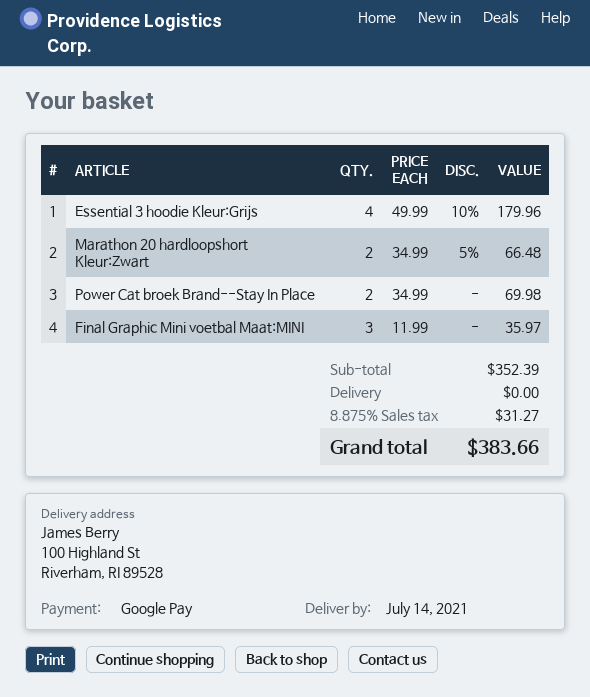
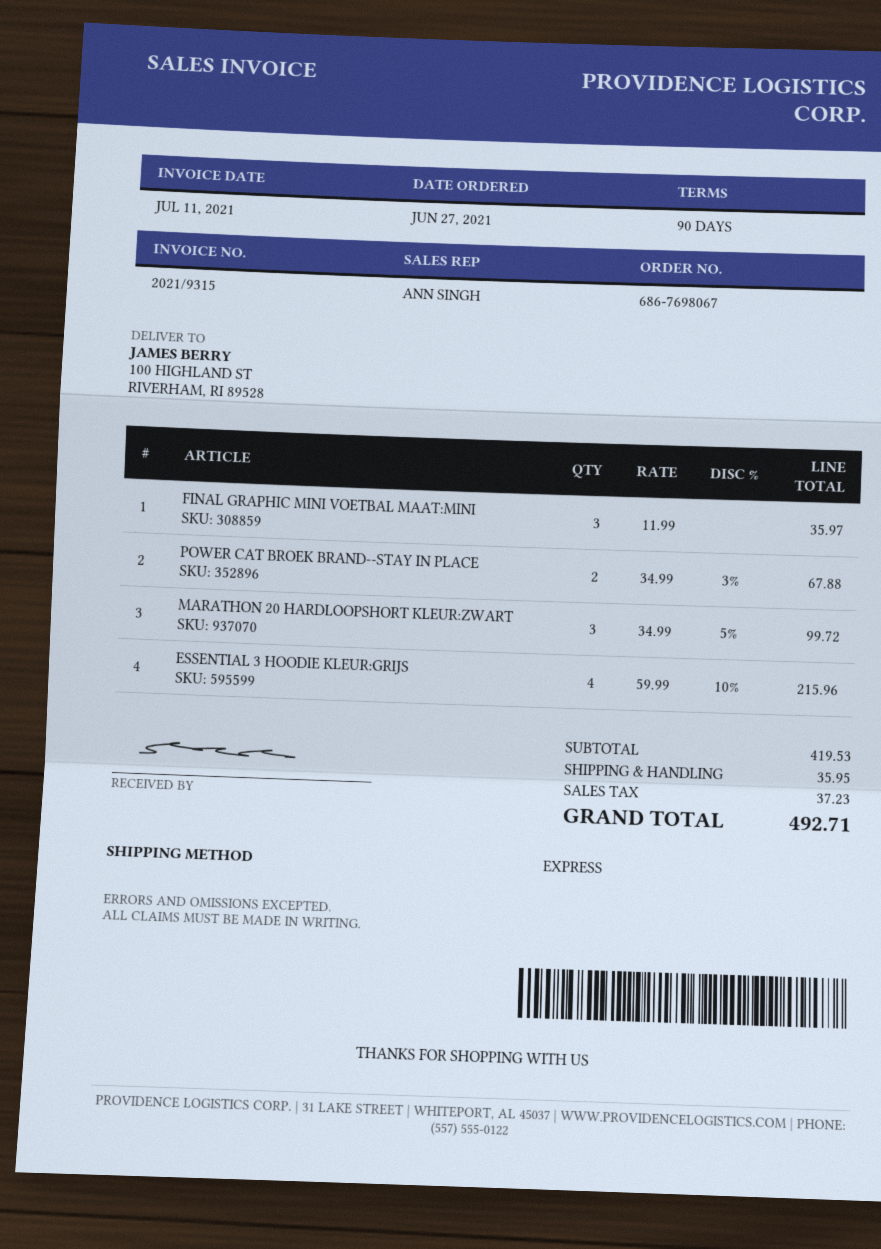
Essential 3 hoodie Kleur:Grijs: 4 x 49.99 - 10% = 179.96 -> 4 x 59.99 - 10% = 215.96
Marathon 20 hardloopshort Kleur:Zwart: 2 x 34.99 - 5% = 66.48 -> 3 x 34.99 - 5% = 99.72
Power Cat broek Brand--Stay In Place: 2 x 34.99 = 69.98 -> 2 x 34.99 - 3% = 67.88
subtotal: 352.39 -> 419.53
shipping: 0.00 -> 35.95
tax: 31.27 -> 37.23
total: 383.66 -> 492.71

